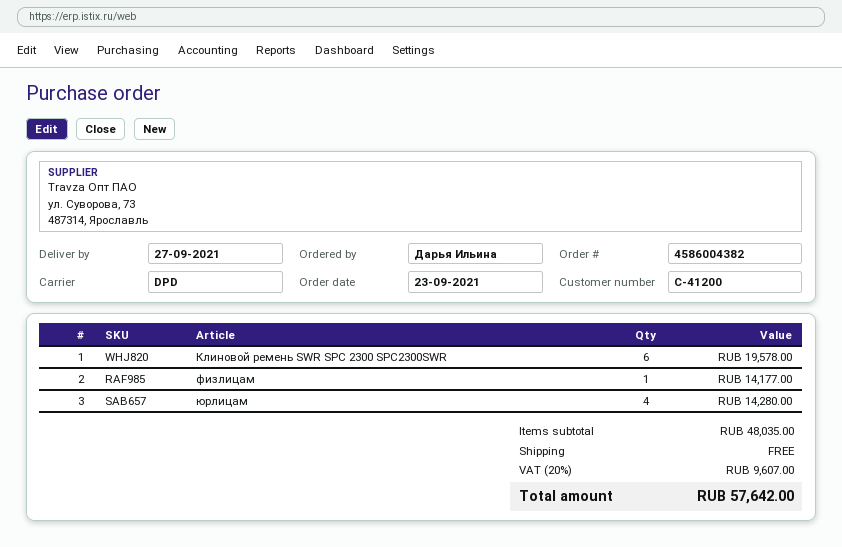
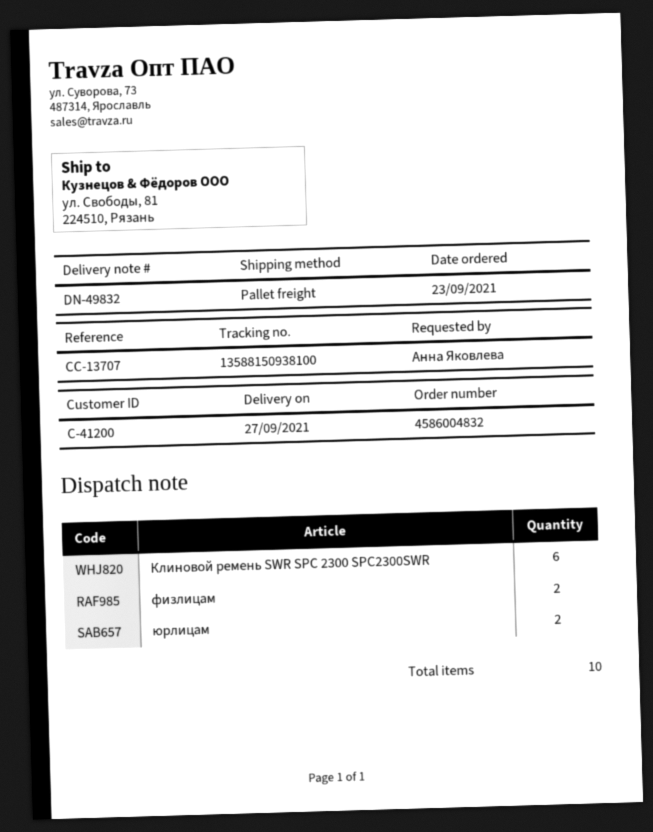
order number: 4586004382 -> 4586004832
ordered by: Дарья Ильина -> Анна Яковлева
shipping method: DPD -> pallet freight
физлицам: 1 -> 2
юрлицам: 4 -> 2

